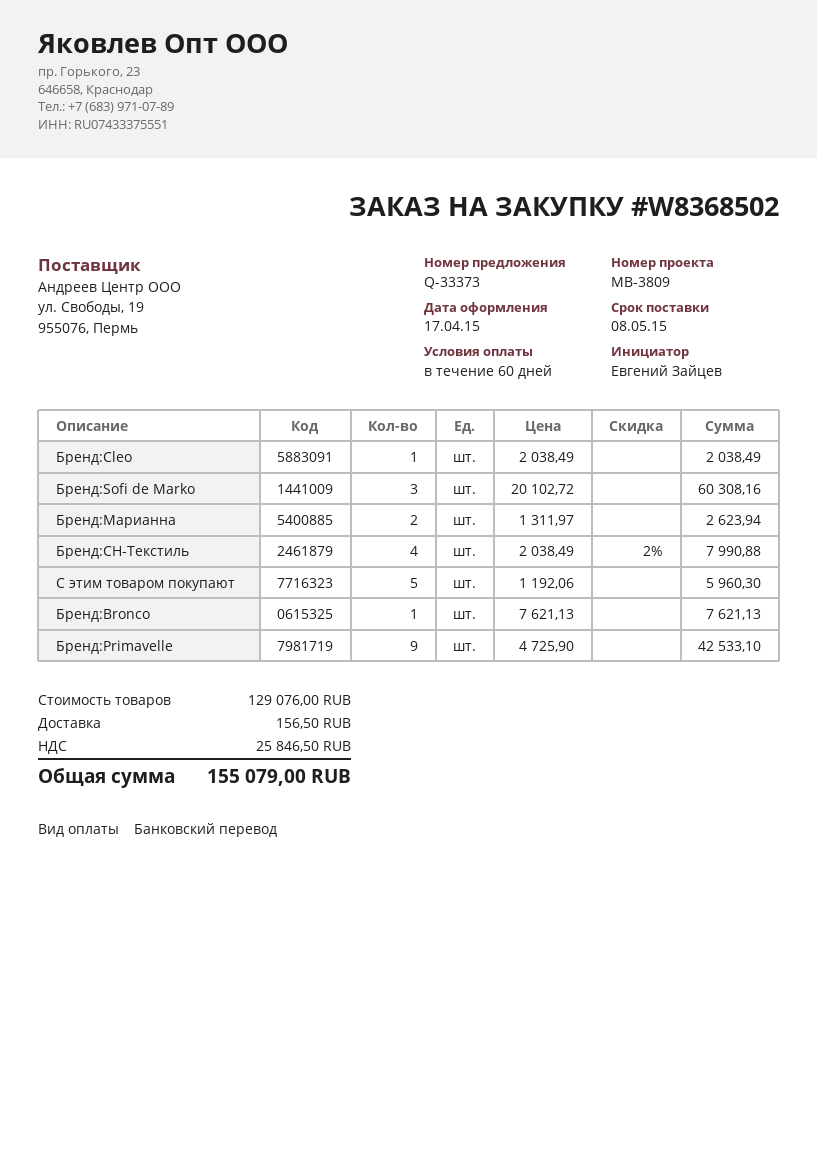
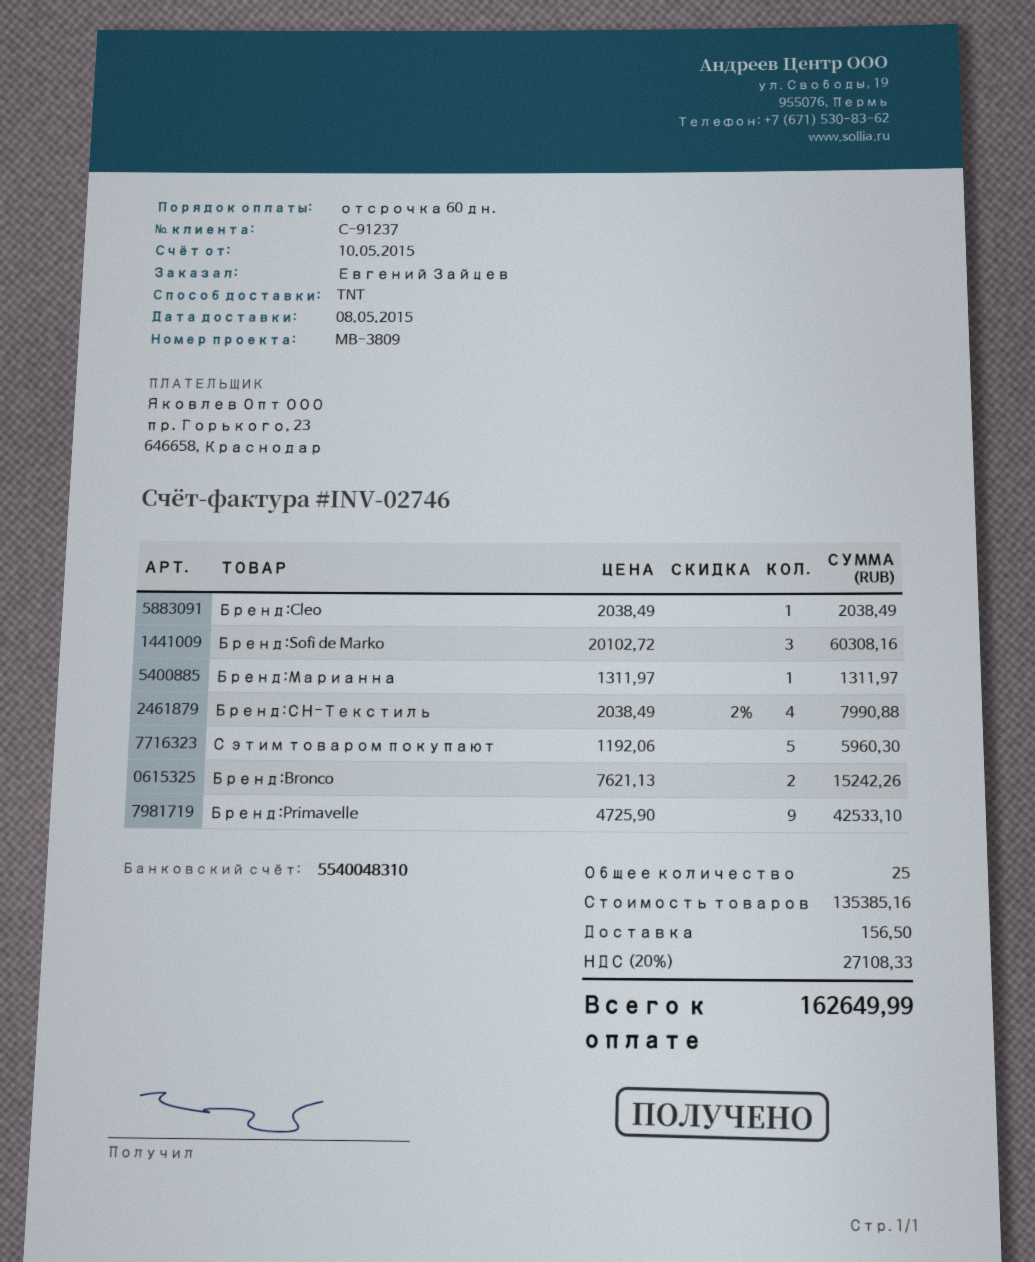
Бренд:Марианна: 2 x 1311.97 = 2623.94 -> 1 x 1311.97 = 1311.97
Бренд:Bronco: 1 x 7621.13 = 7621.13 -> 2 x 7621.13 = 15242.26
subtotal: 129076.00 -> 135385.16
tax: 25846.50 -> 27108.33
total: 155079.00 -> 162649.99

